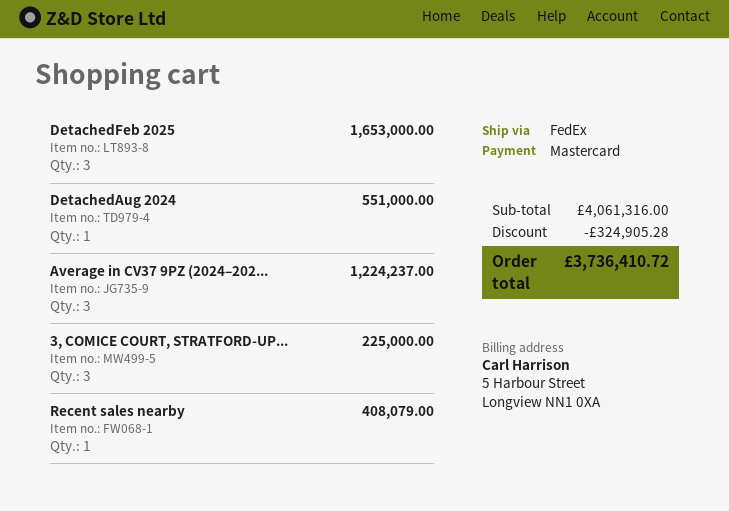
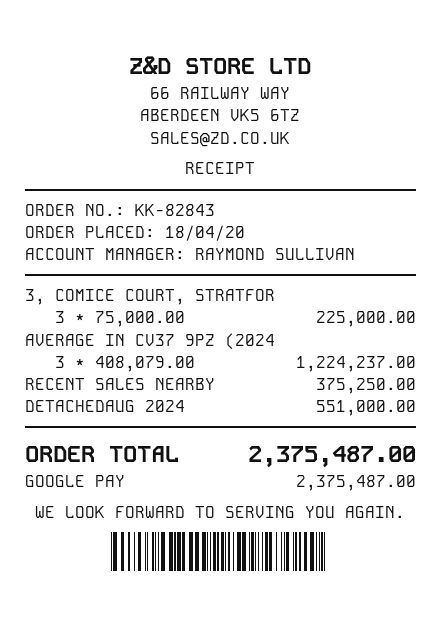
payment method: Mastercard -> Google Pay
DetachedFeb 2025: 3 for 1653000.00 -> none
Recent sales nearby: 1 for 408079.00 -> 1 for 375250.00
discount: 324905.28 -> none
total: 3736410.72 -> 2375487.00

